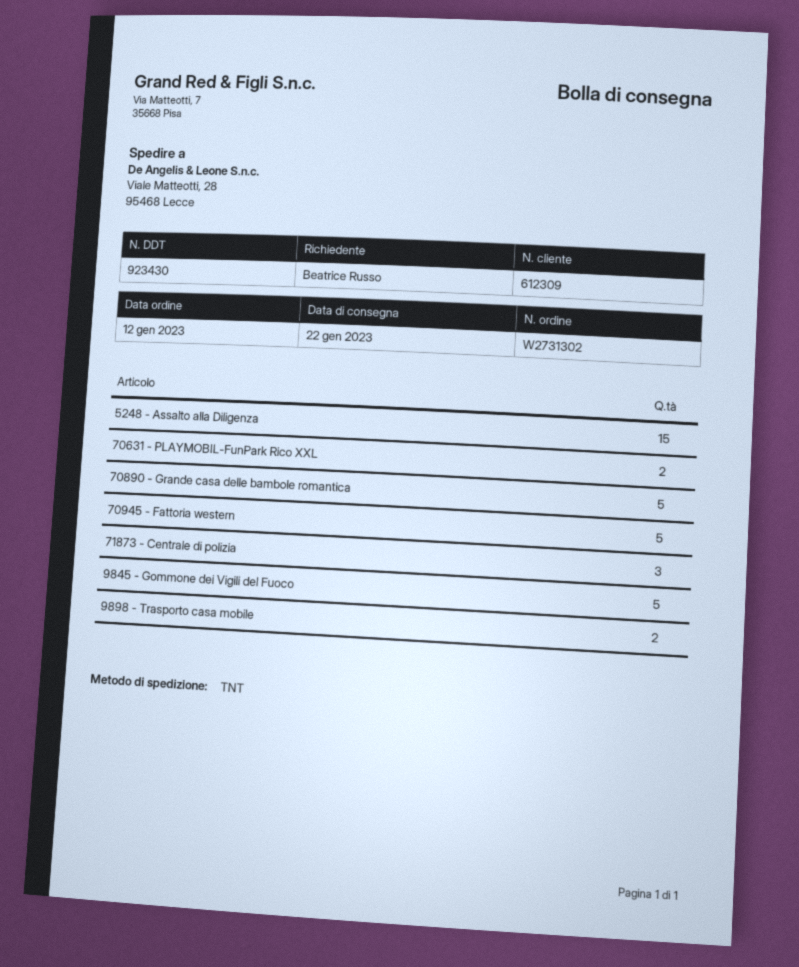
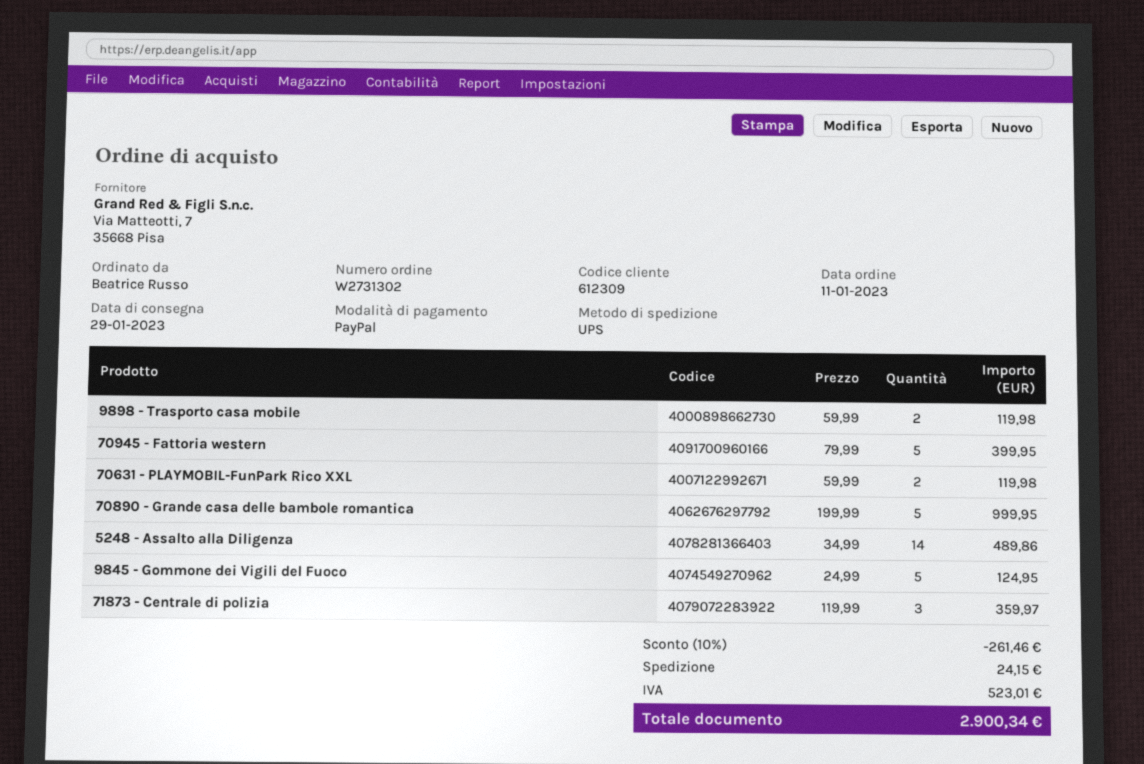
order date: 2023-01-12 -> 2023-01-11
delivery date: 2023-01-22 -> 2023-01-29
shipping method: TNT -> UPS
5248 - Assalto alla Diligenza: 15 -> 14

